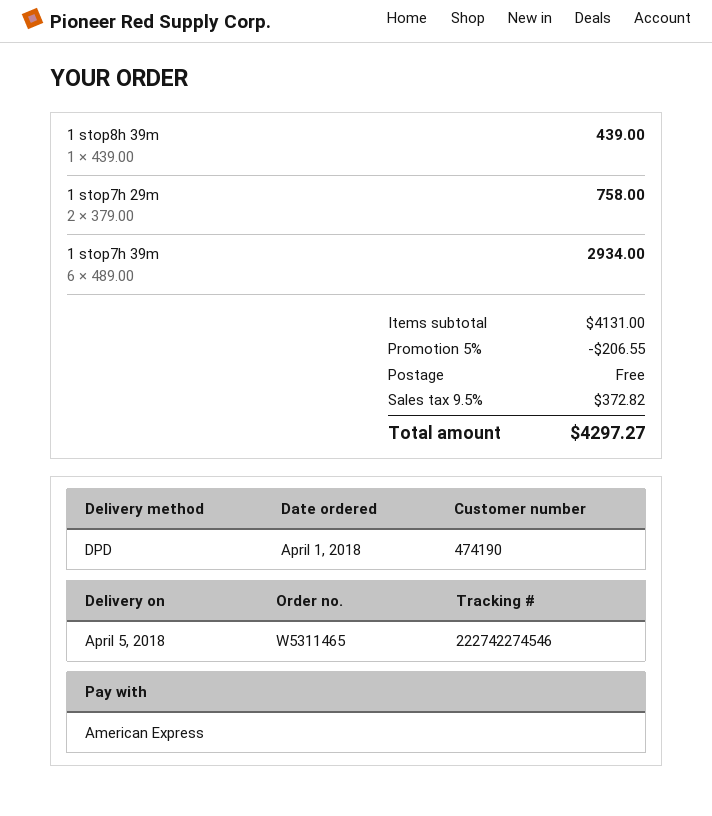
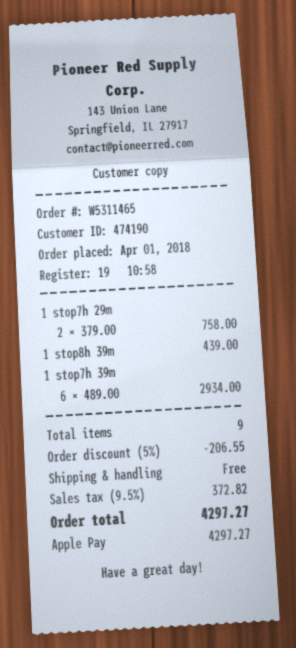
payment method: American Express -> Apple Pay

